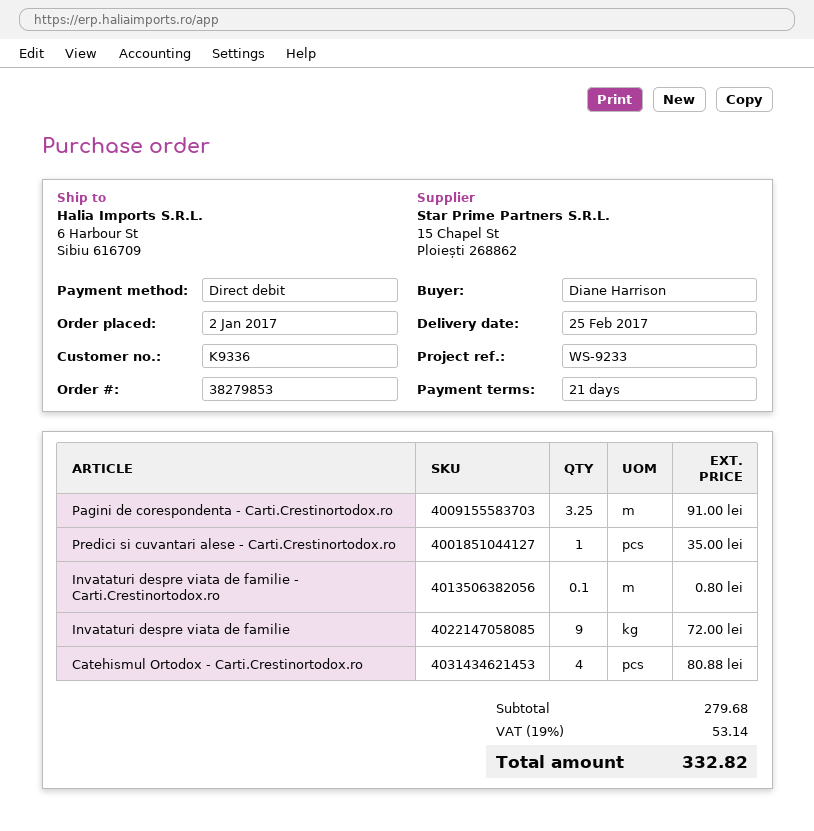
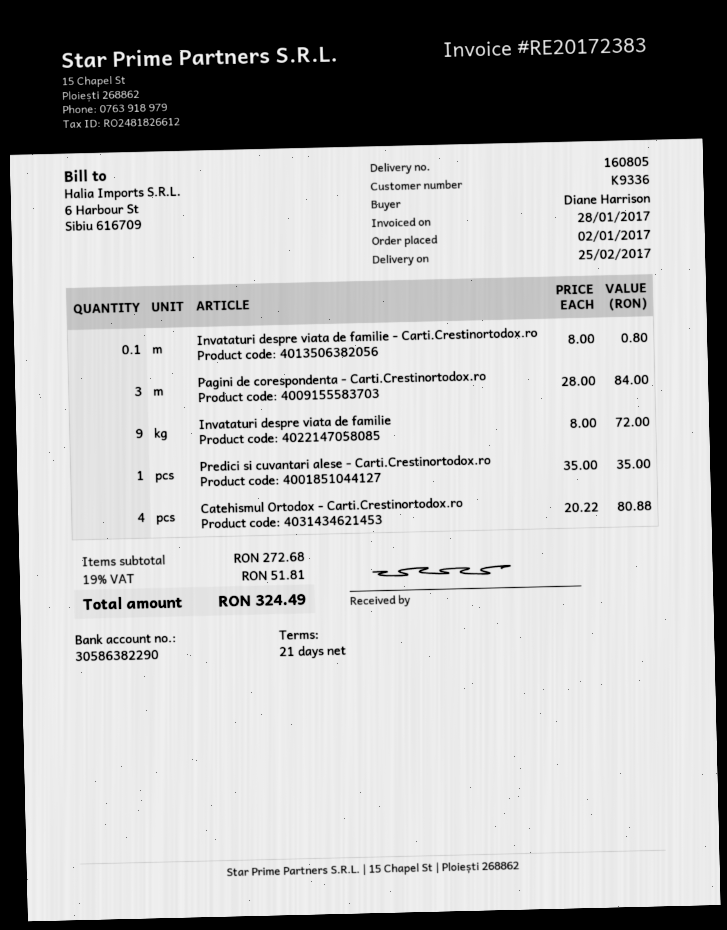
Pagini de corespondenta - Carti.Crestinortodox.ro: 3.25 for 91.00 -> 3 for 84.00
subtotal: 279.68 -> 272.68
tax: 19% = 53.14 -> 19% = 51.81
total: 332.82 -> 324.49

